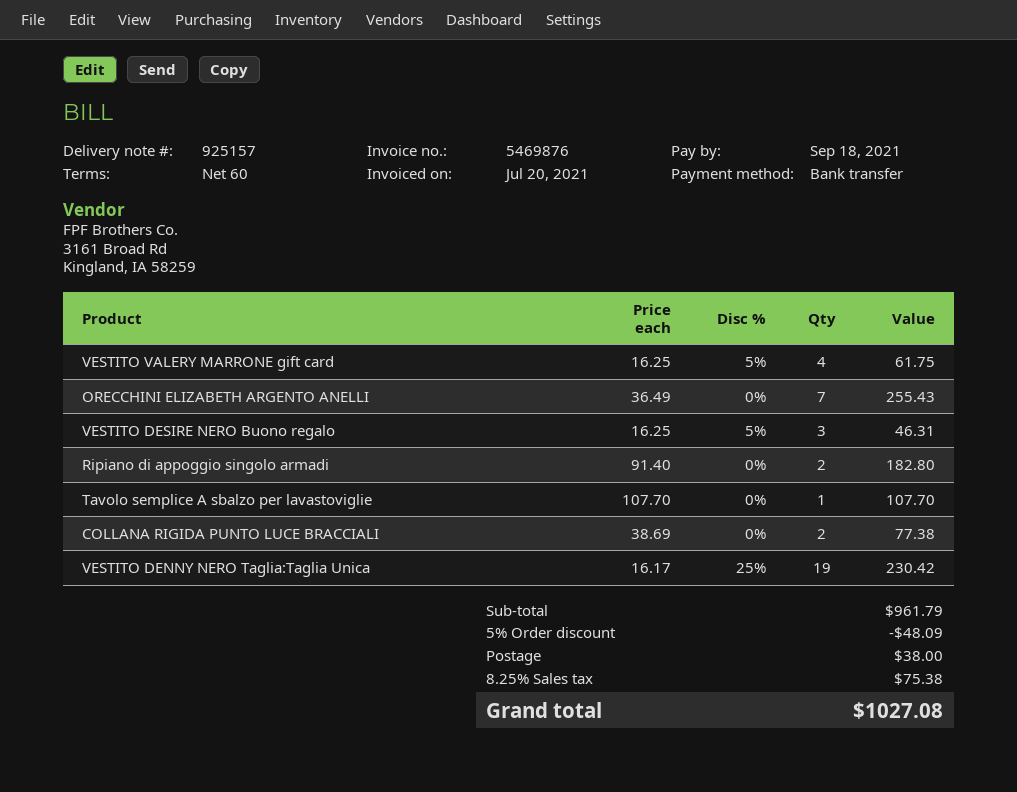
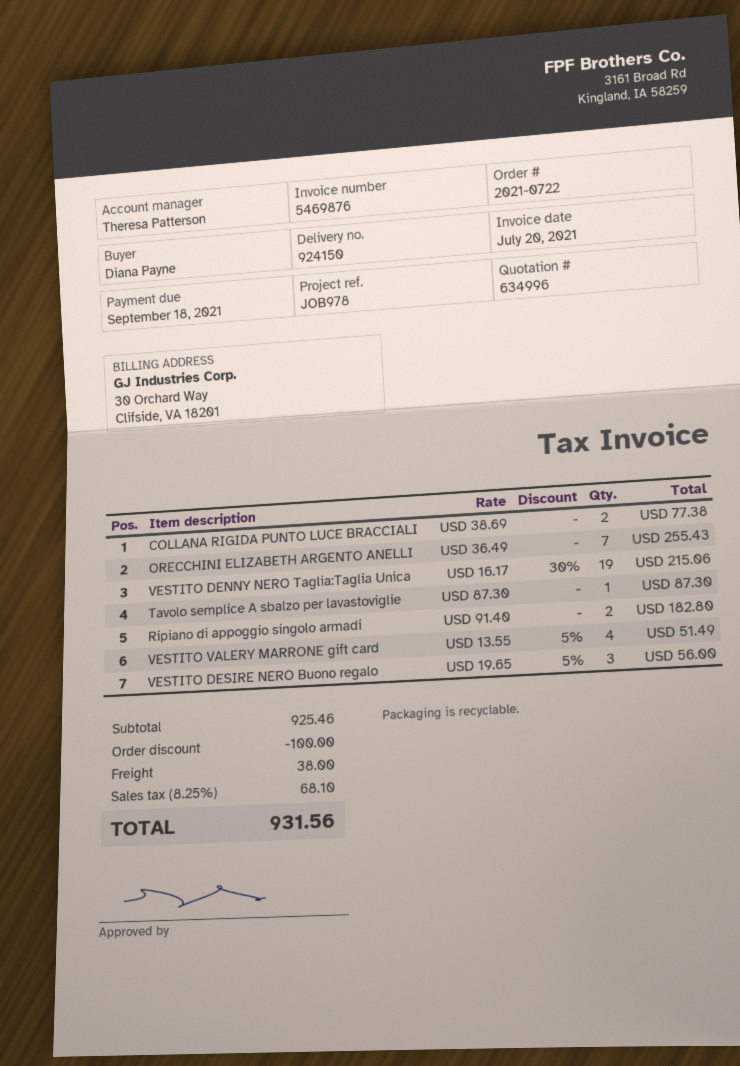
delivery note number: 925157 -> 924150
VESTITO VALERY MARRONE gift card: 4 x 16.25 - 5% = 61.75 -> 4 x 13.55 - 5% = 51.49
VESTITO DESIRE NERO Buono regalo: 3 x 16.25 - 5% = 46.31 -> 3 x 19.65 - 5% = 56.00
Tavolo semplice A sbalzo per lavastoviglie: 1 x 107.70 = 107.70 -> 1 x 87.30 = 87.30
VESTITO DENNY NERO Taglia:Taglia Unica: 19 x 16.17 - 25% = 230.42 -> 19 x 16.17 - 30% = 215.06
subtotal: 961.79 -> 925.46
discount: 48.09 -> 100.00
tax: 8.25% = 75.38 -> 8.25% = 68.10
total: 1027.08 -> 931.56

